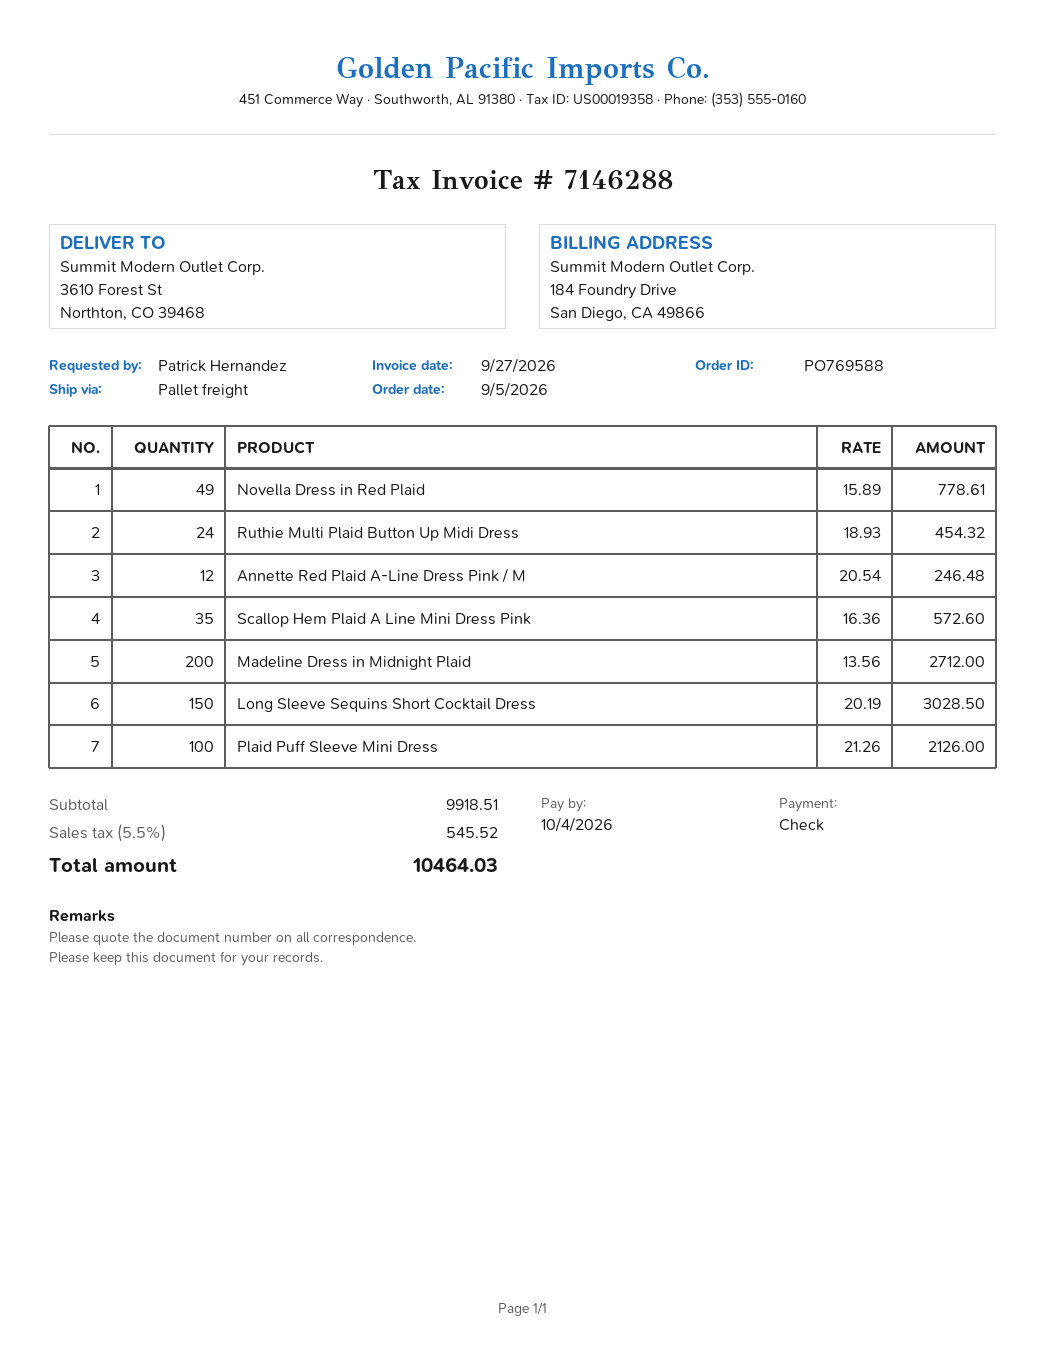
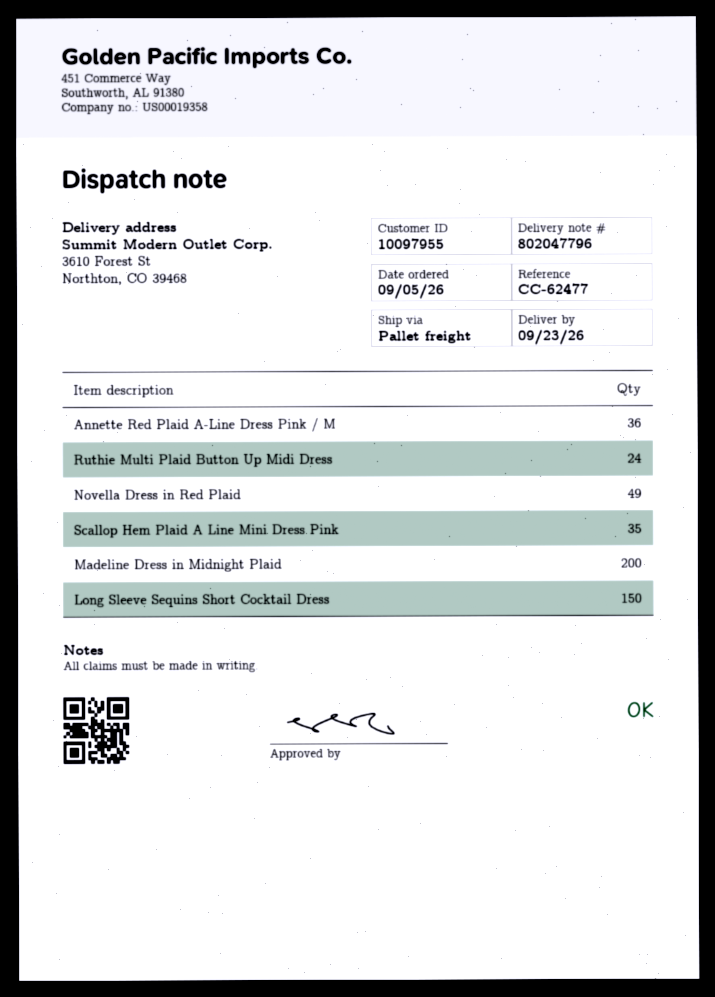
Annette Red Plaid A-Line Dress Pink / M: 12 -> 36
Plaid Puff Sleeve Mini Dress: 100 -> none

